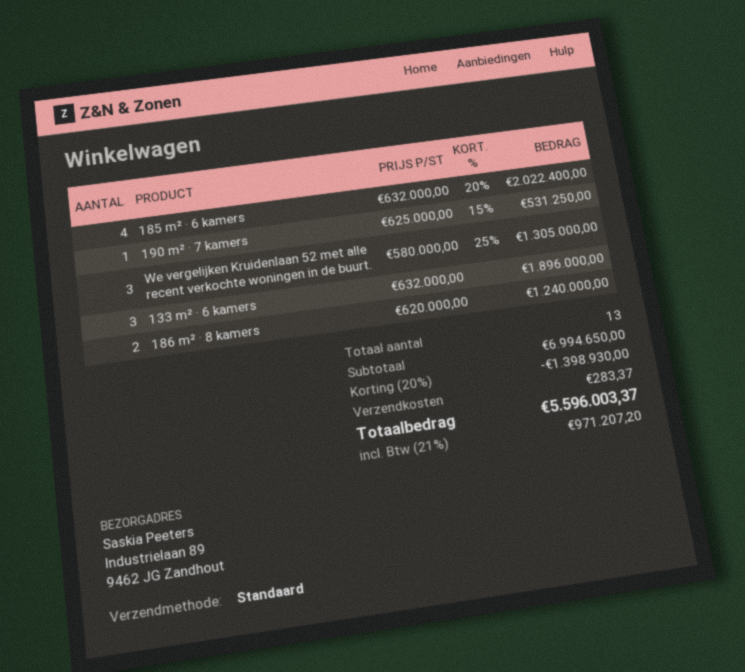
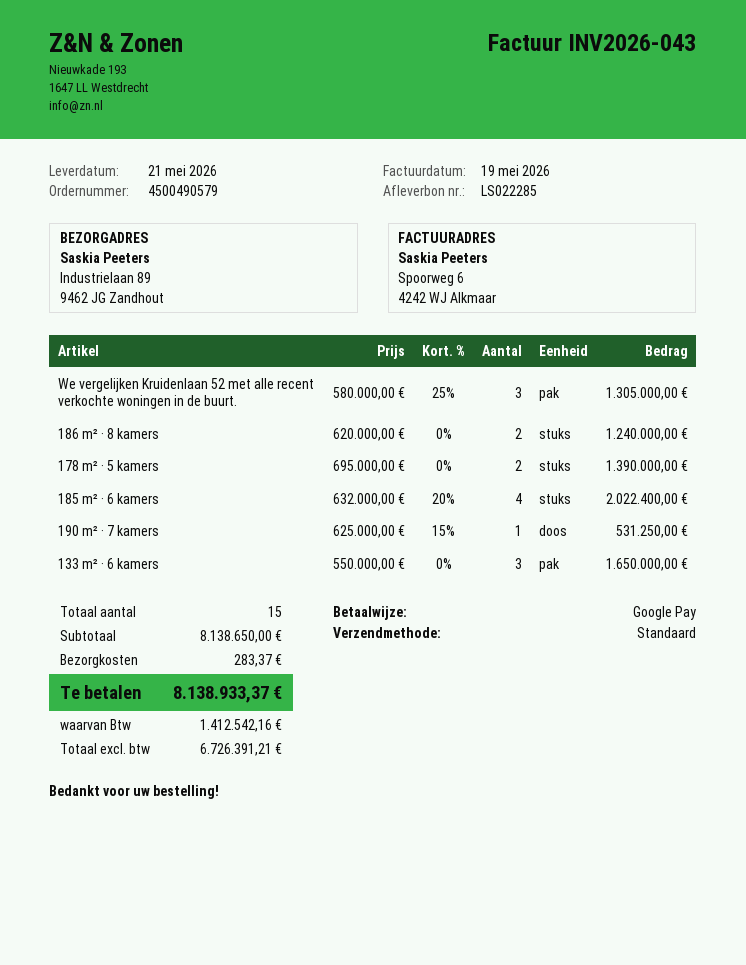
133 m² · 6 kamers: 3 x 632000.00 = 1896000.00 -> 3 x 550000.00 = 1650000.00
178 m² · 5 kamers: none -> 2 x 695000.00 = 1390000.00
total quantity: 13 -> 15
subtotal: 6994650.00 -> 8138650.00
discount: 20% = 1398930.00 -> none
tax: 971207.20 -> 1412542.16
total: 5596003.37 -> 8138933.37

